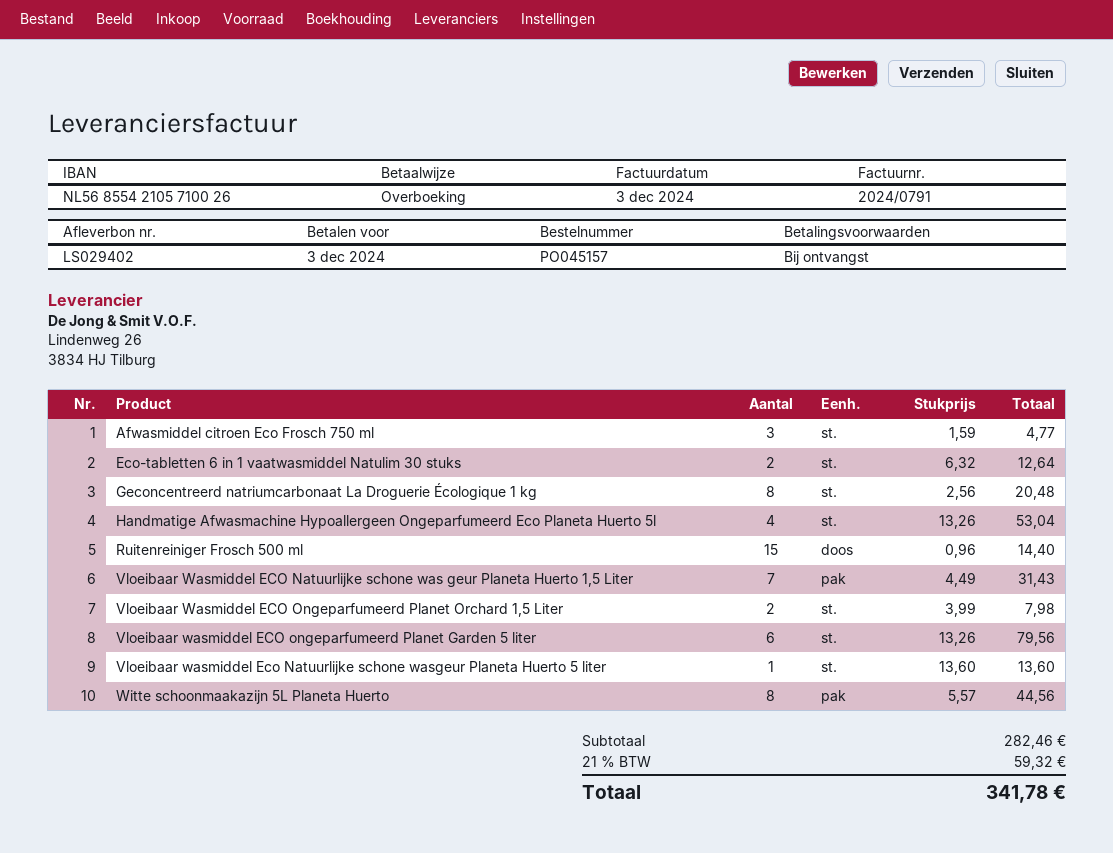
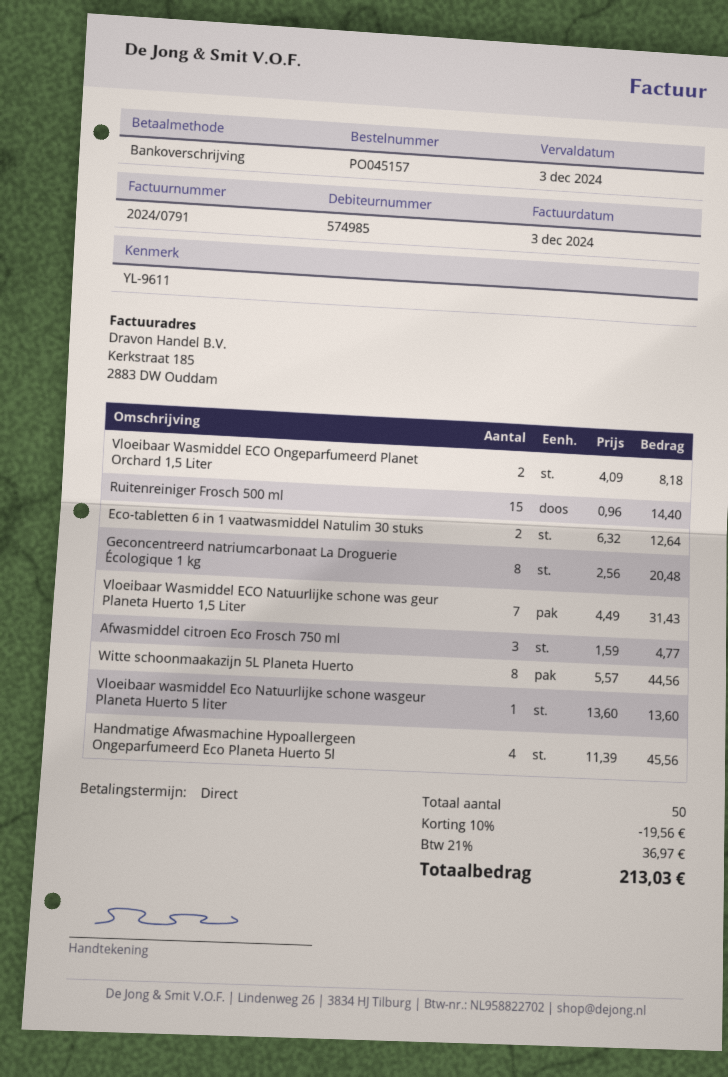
Handmatige Afwasmachine Hypoallergeen Ongeparfumeerd Eco Planeta Huerto 5l: 4 x 13.26 = 53.04 -> 4 x 11.39 = 45.56
Vloeibaar Wasmiddel ECO Ongeparfumeerd Planet Orchard 1,5 Liter: 2 x 3.99 = 7.98 -> 2 x 4.09 = 8.18
Vloeibaar wasmiddel ECO ongeparfumeerd Planet Garden 5 liter: 6 x 13.26 = 79.56 -> none
discount: none -> 10% = 19.56
tax: 21% = 59.32 -> 21% = 36.97
total: 341.78 -> 213.03

